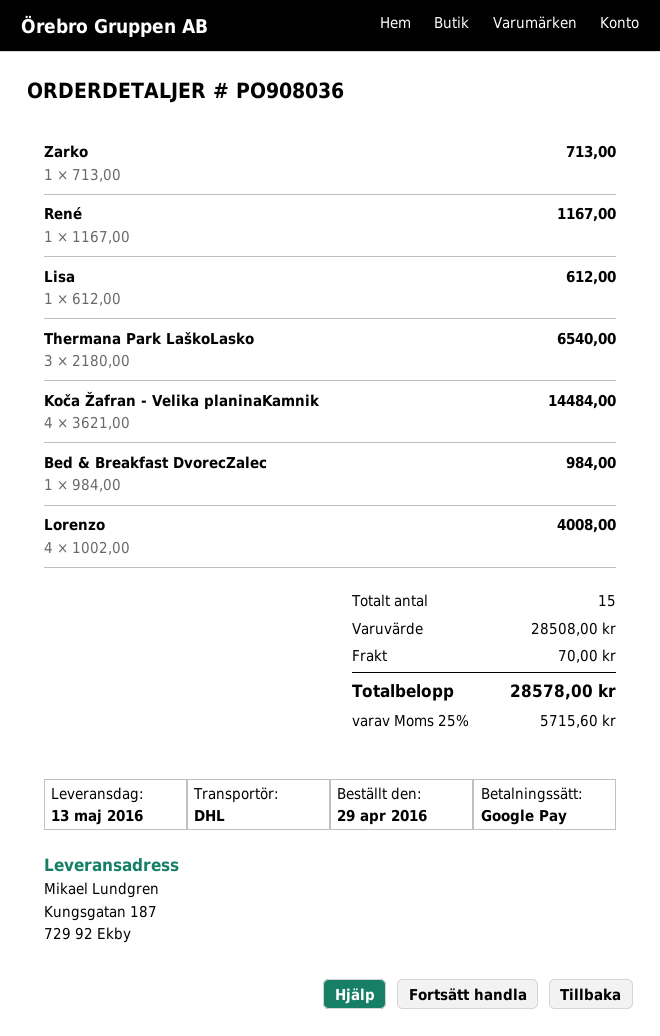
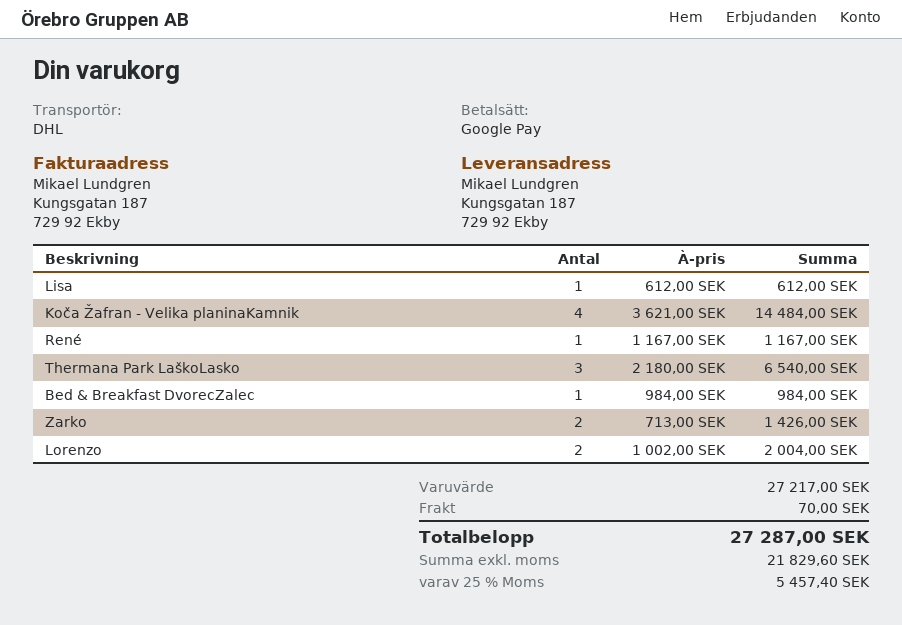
Zarko: 1 x 713.00 = 713.00 -> 2 x 713.00 = 1426.00
Lorenzo: 4 x 1002.00 = 4008.00 -> 2 x 1002.00 = 2004.00
subtotal: 28508.00 -> 27217.00
tax: 25% = 5715.60 -> 25% = 5457.40
total: 28578.00 -> 27287.00

